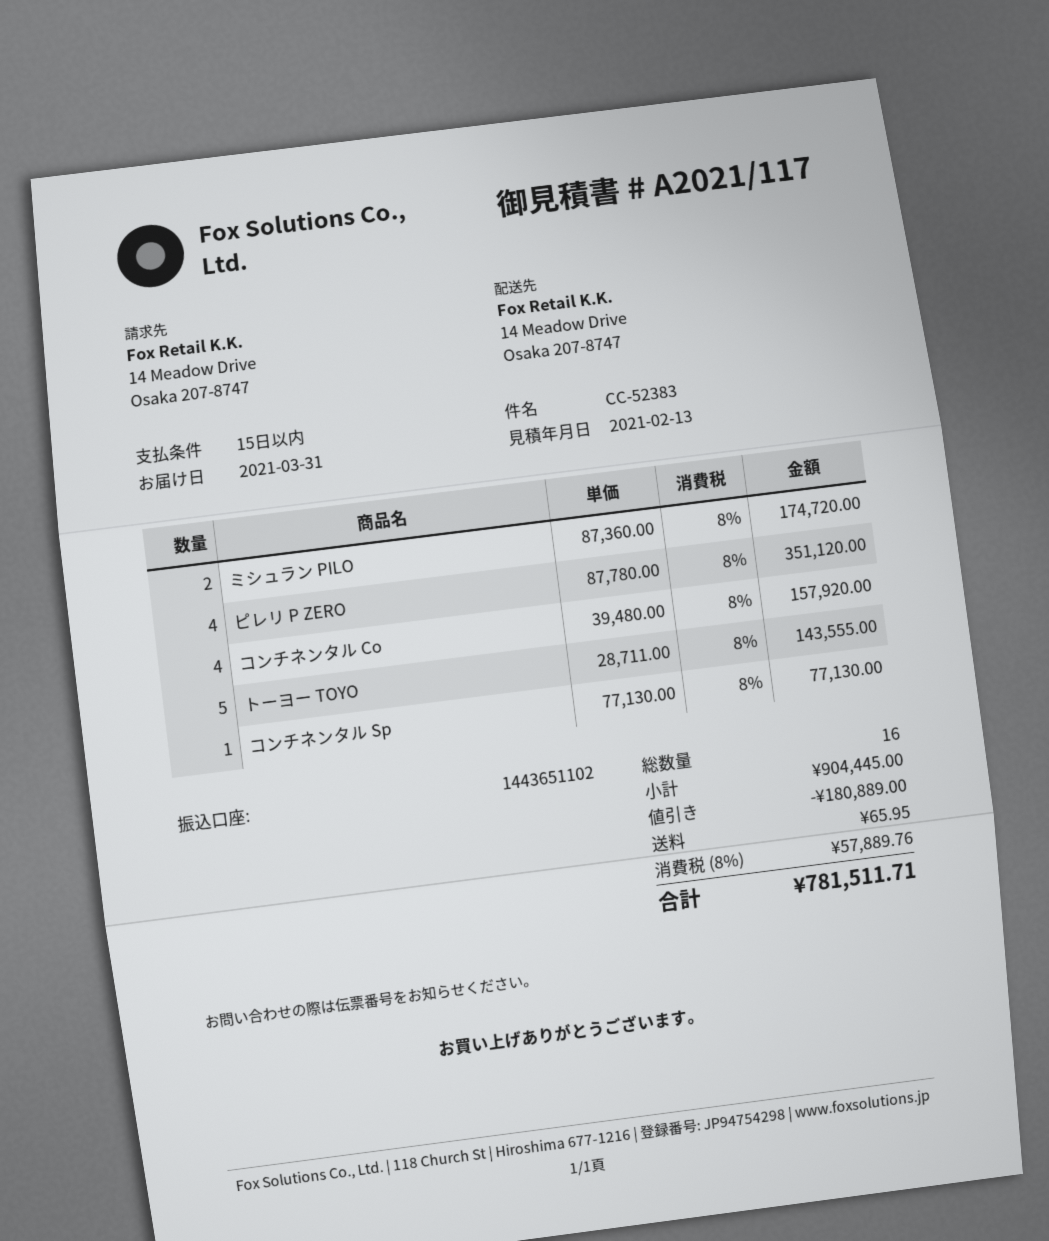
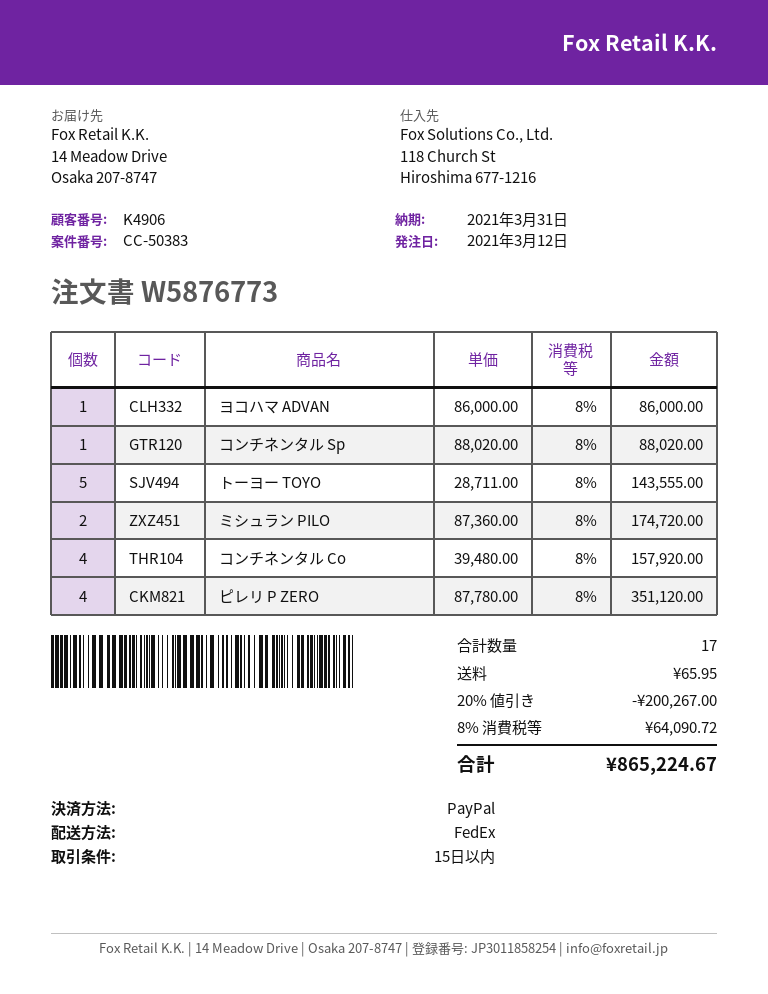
reference: CC-52383 -> CC-50383
コンチネンタル Sp: 1 x 77130.00 = 77130.00 -> 1 x 88020.00 = 88020.00
ヨコハマ ADVAN: none -> 1 x 86000.00 = 86000.00
total quantity: 16 -> 17
discount: 180889.00 -> 200267.00
tax: 8% = 57889.76 -> 8% = 64090.72
total: 781511.71 -> 865224.67

